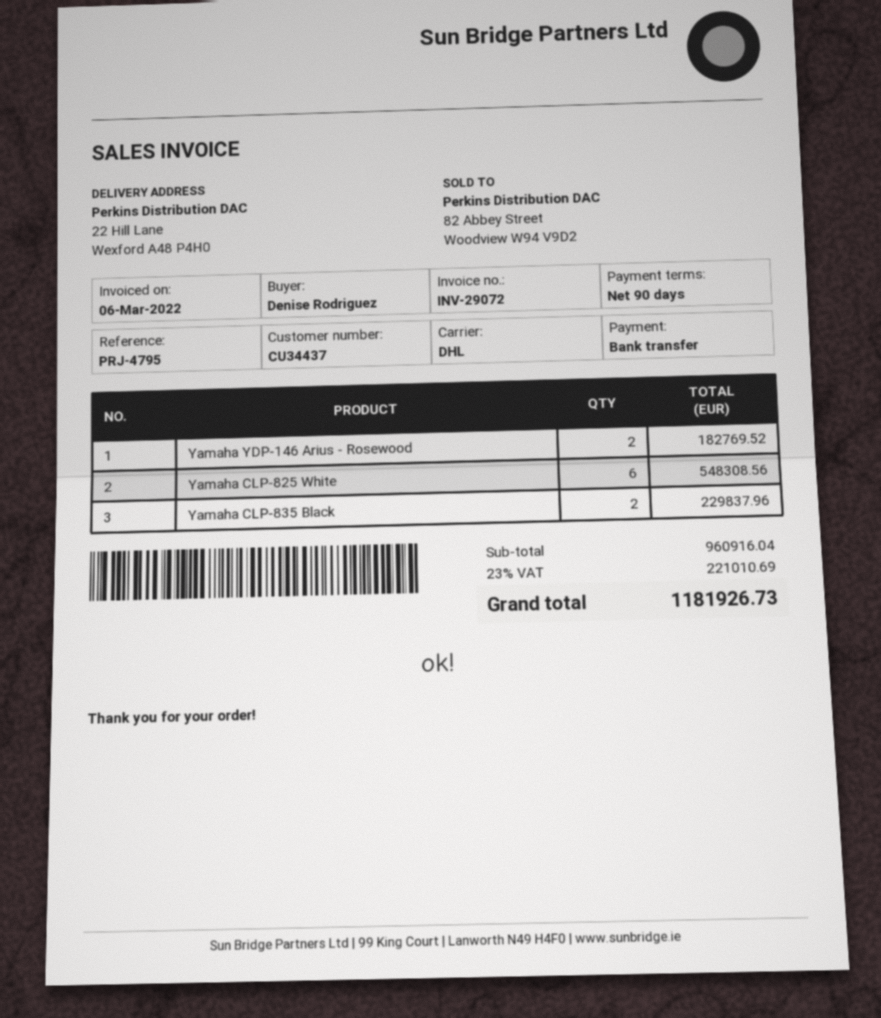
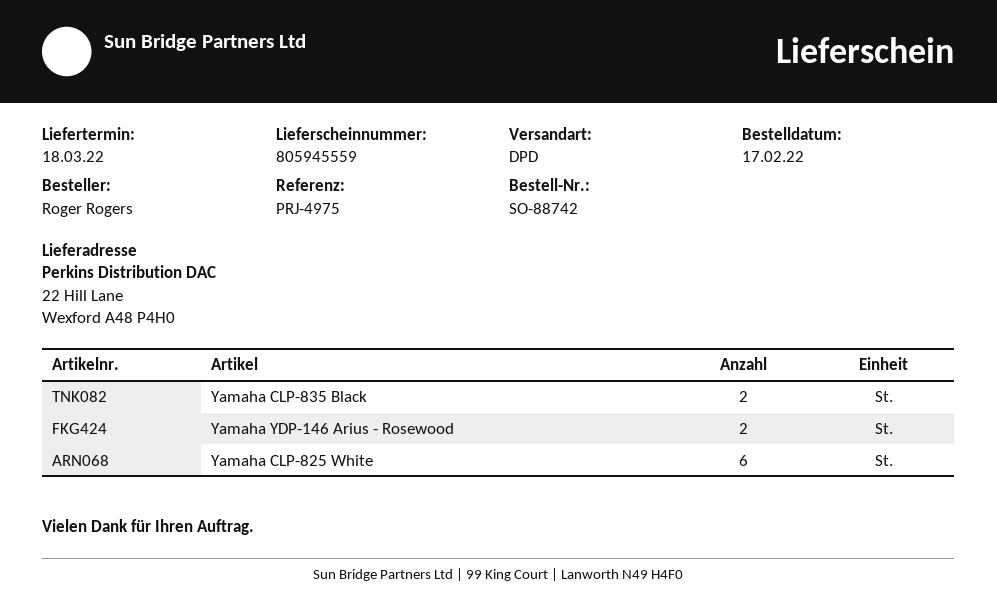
reference: PRJ-4795 -> PRJ-4975
ordered by: Denise Rodriguez -> Roger Rogers
shipping method: DHL -> DPD

